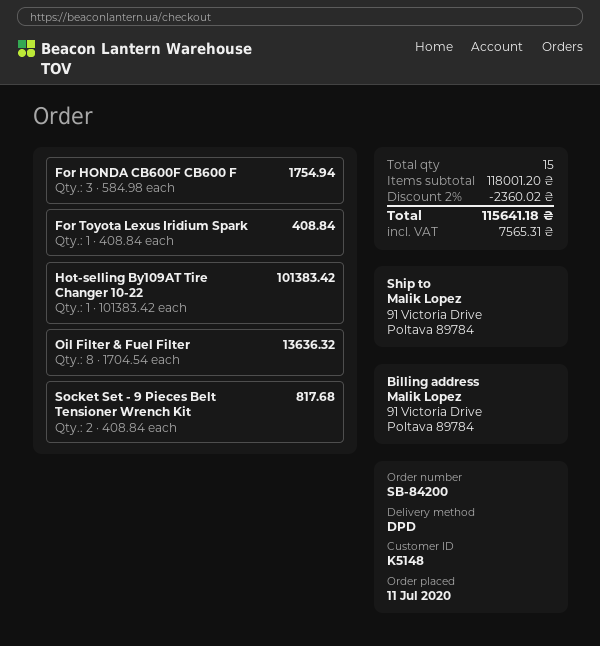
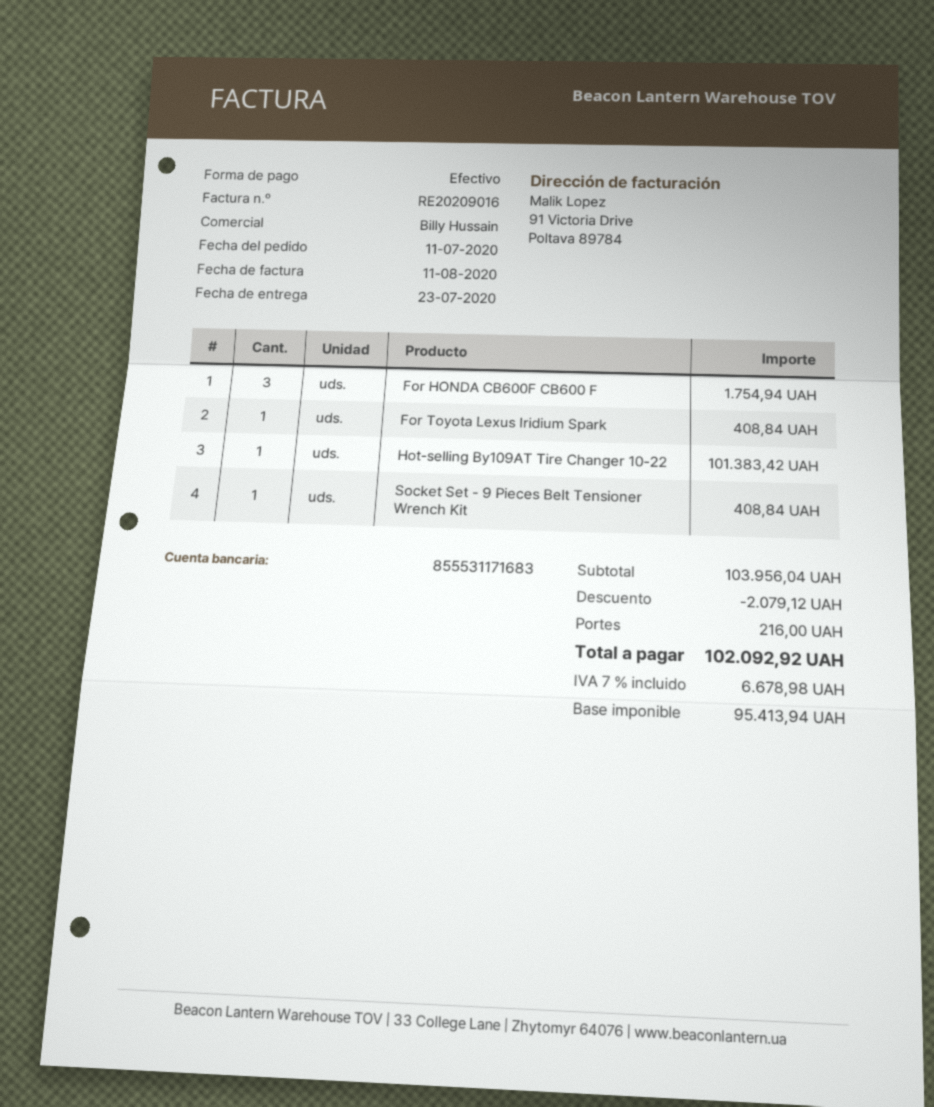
Oil Filter & Fuel Filter: 8 for 13636.32 -> none
Socket Set - 9 Pieces Belt Tensioner Wrench Kit: 2 for 817.68 -> 1 for 408.84
subtotal: 118001.20 -> 103956.04
discount: 2360.02 -> 2079.12
shipping: none -> 216.00
tax: 7565.31 -> 6678.98
total: 115641.18 -> 102092.92

